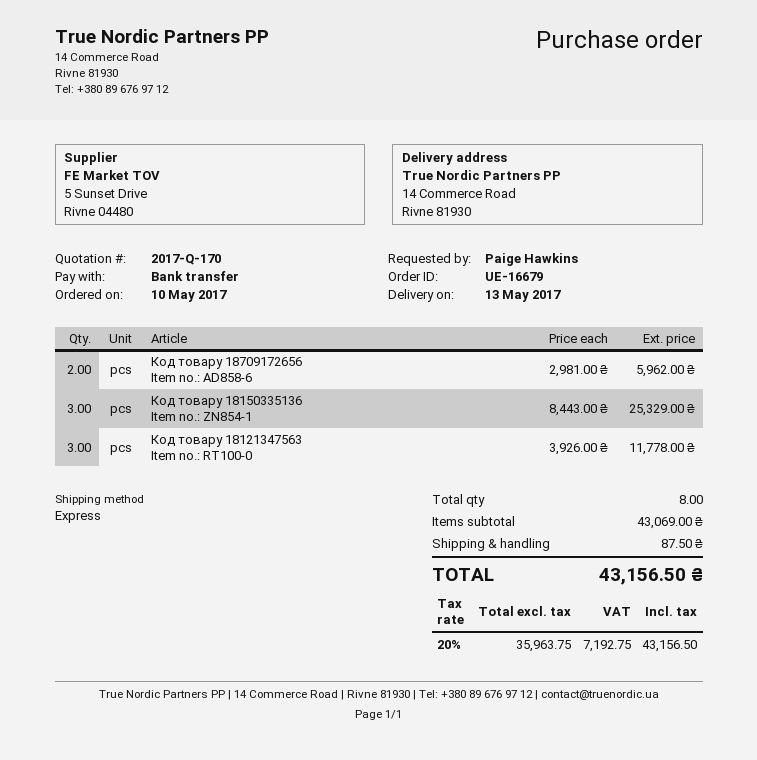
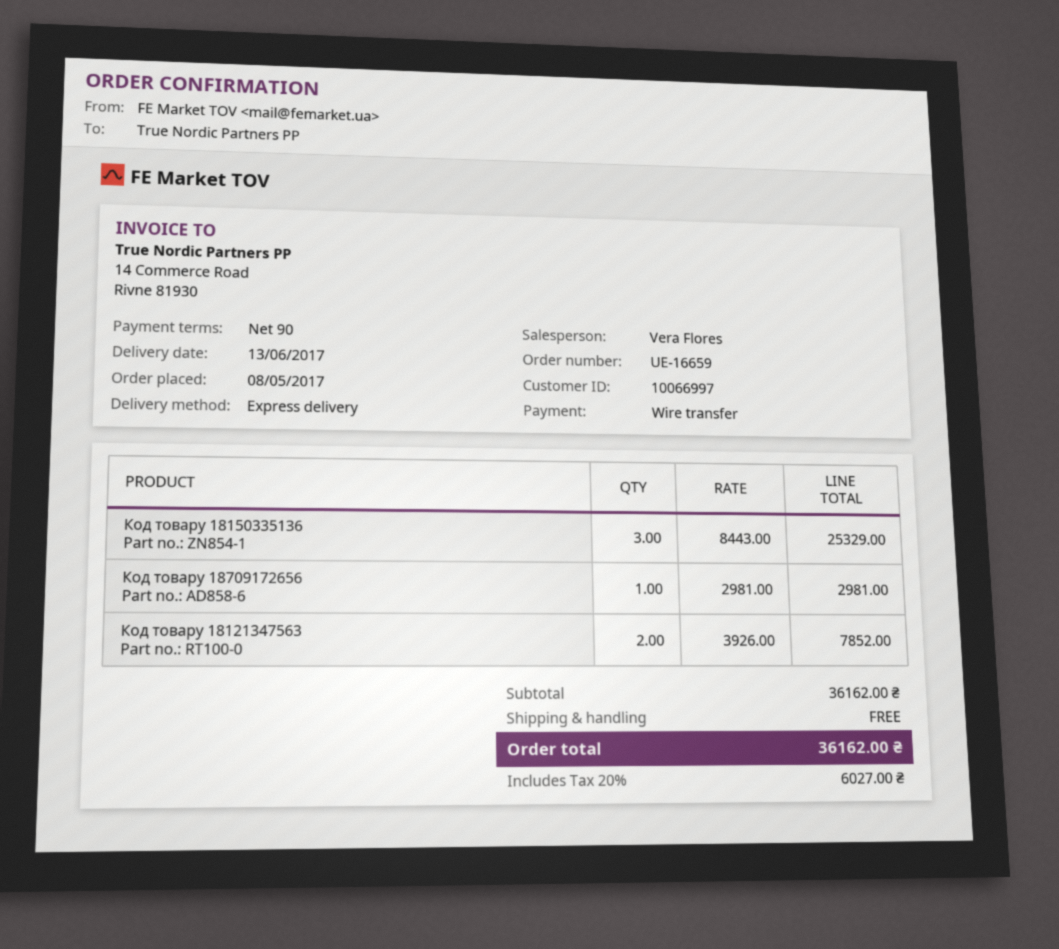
order number: UE-16679 -> UE-16659
order date: 2017-05-10 -> 2017-05-08
delivery date: 2017-05-13 -> 2017-06-13
Код товару 18709172656: 2 x 2981.00 = 5962.00 -> 1 x 2981.00 = 2981.00
Код товару 18121347563: 3 x 3926.00 = 11778.00 -> 2 x 3926.00 = 7852.00
subtotal: 43069.00 -> 36162.00
shipping: 87.50 -> 0.00
tax: 20% = 7192.75 -> 20% = 6027.00
total: 43156.50 -> 36162.00

